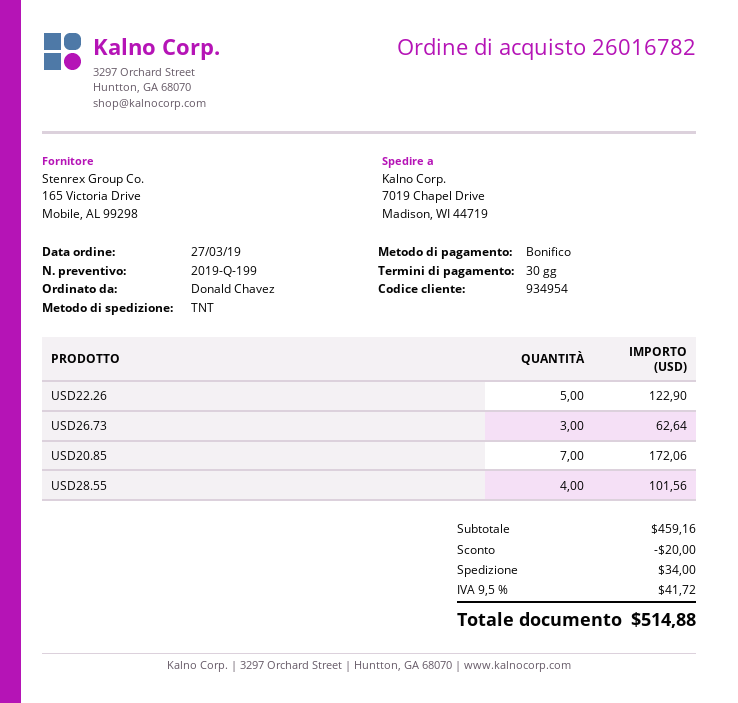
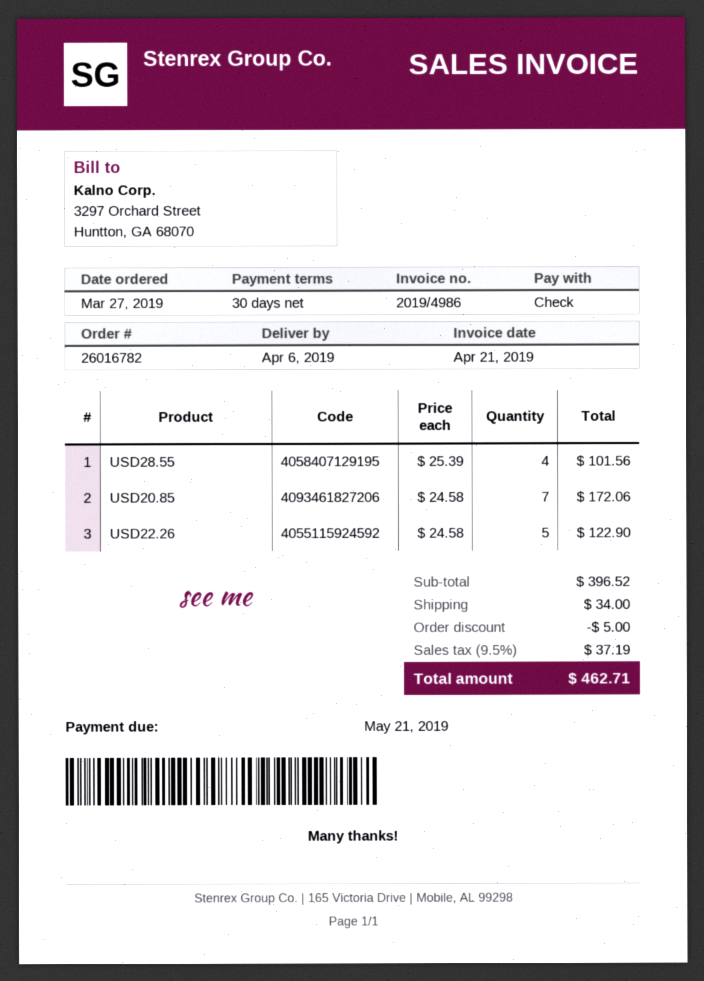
payment method: bank transfer -> cheque
USD26.73: 3 for 62.64 -> none
subtotal: 459.16 -> 396.52
discount: 20.00 -> 5.00
tax: 9.5% = 41.72 -> 9.5% = 37.19
total: 514.88 -> 462.71

